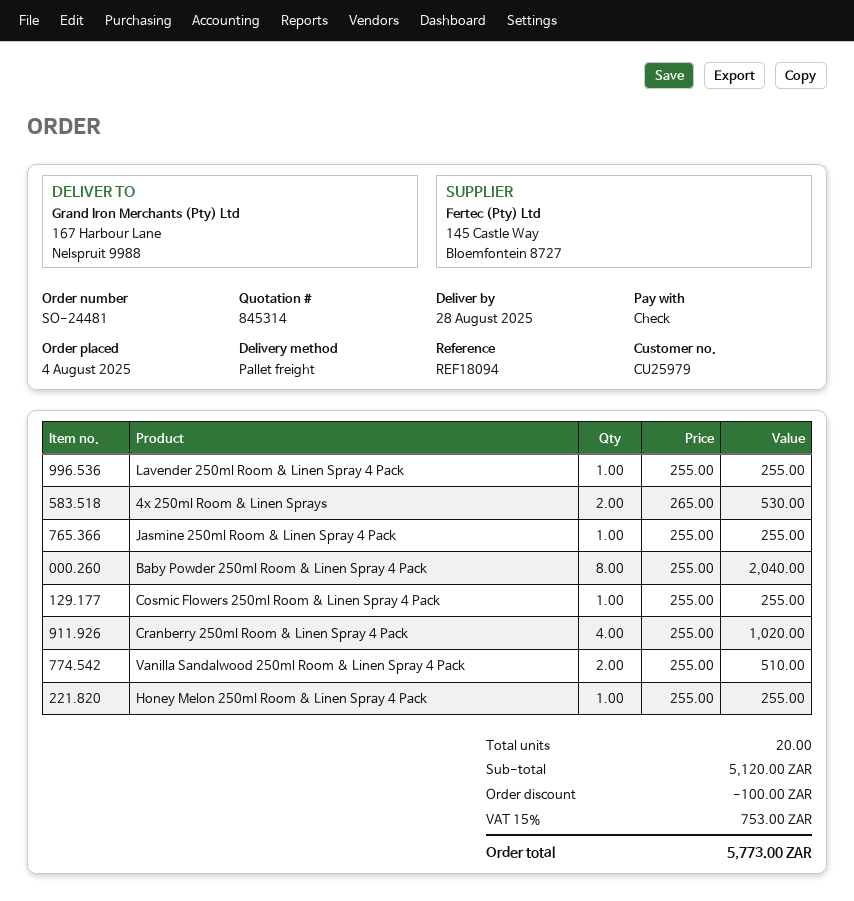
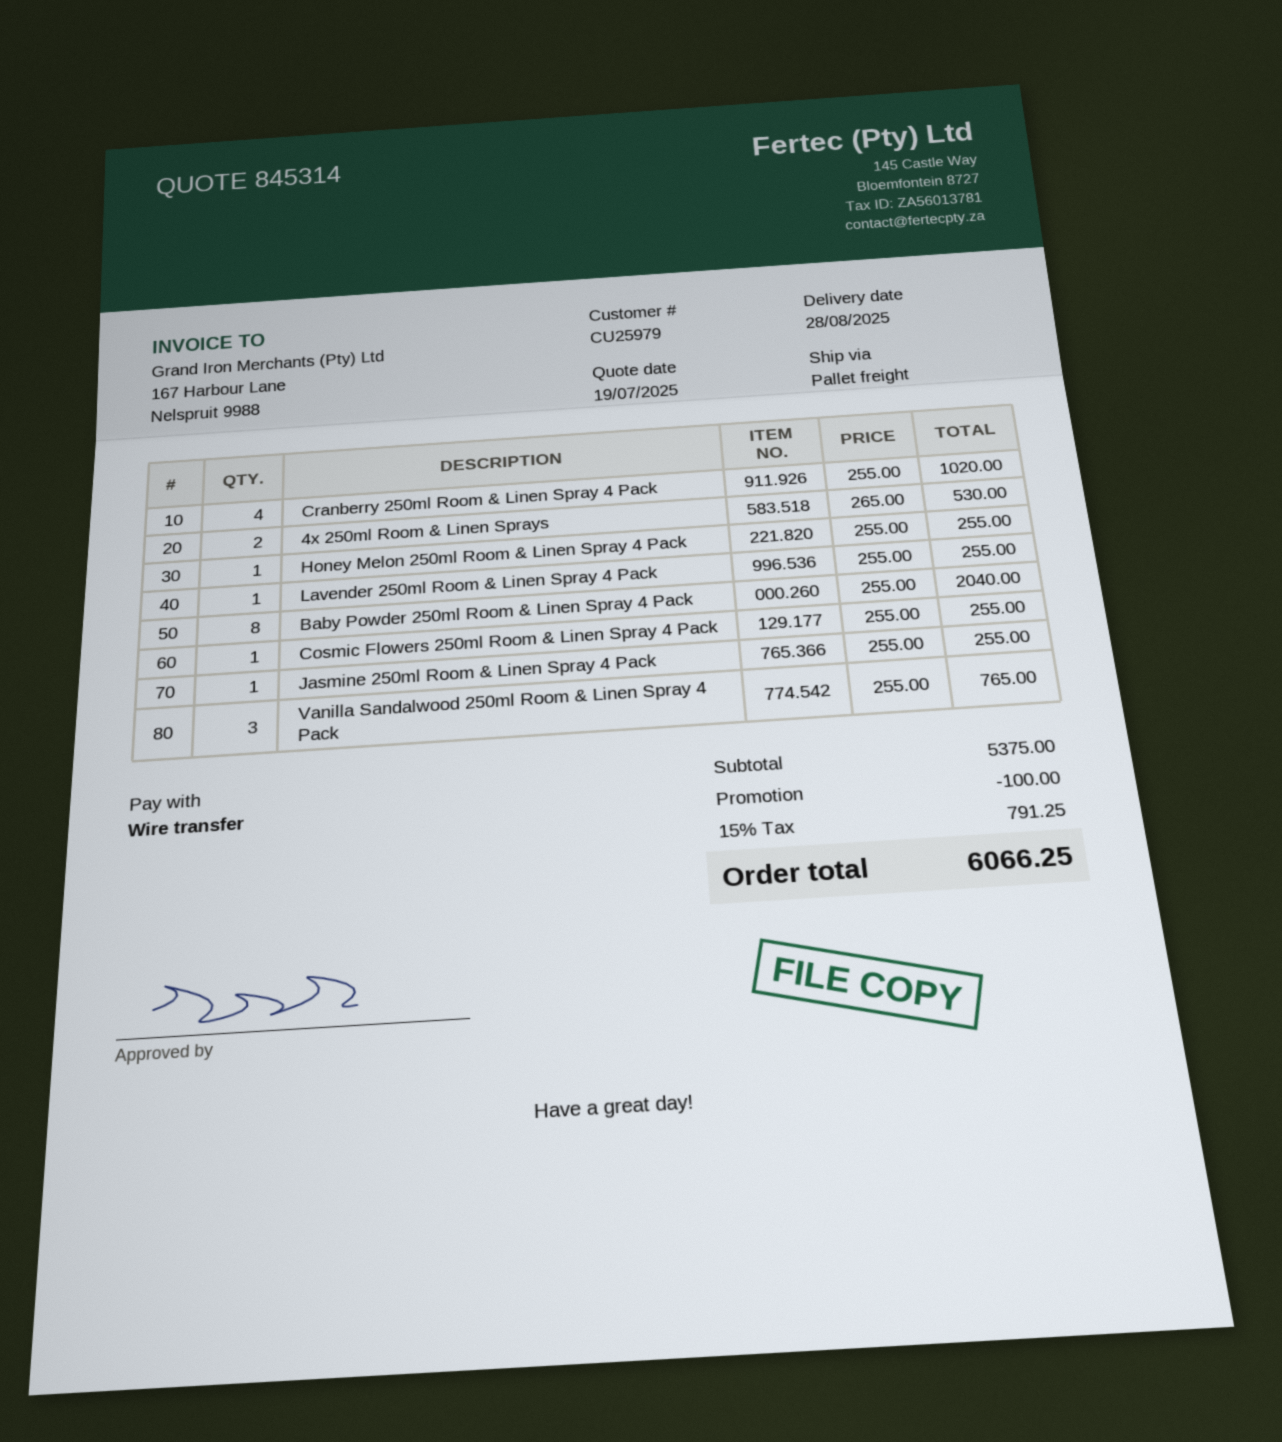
payment method: cheque -> bank transfer
Vanilla Sandalwood 250ml Room & Linen Spray 4 Pack: 2 x 255.00 = 510.00 -> 3 x 255.00 = 765.00
subtotal: 5120.00 -> 5375.00
tax: 15% = 753.00 -> 15% = 791.25
total: 5773.00 -> 6066.25

